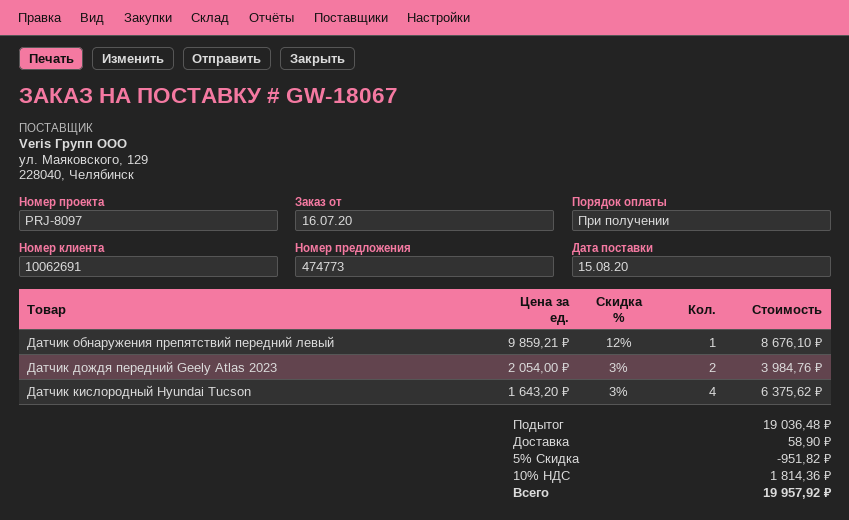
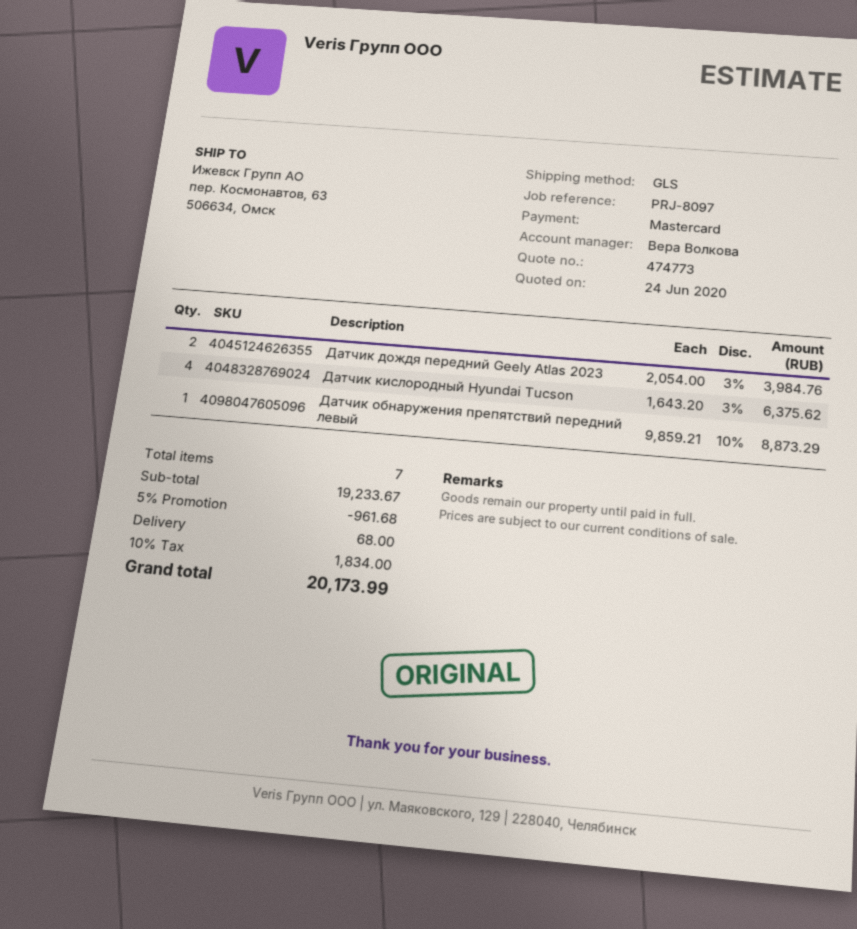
Датчик обнаружения препятствий передний левый: 1 x 9859.21 - 12% = 8676.10 -> 1 x 9859.21 - 10% = 8873.29
subtotal: 19036.48 -> 19233.67
discount: 5% = 951.82 -> 5% = 961.68
shipping: 58.90 -> 68.00
tax: 10% = 1814.36 -> 10% = 1834.00
total: 19957.92 -> 20173.99

